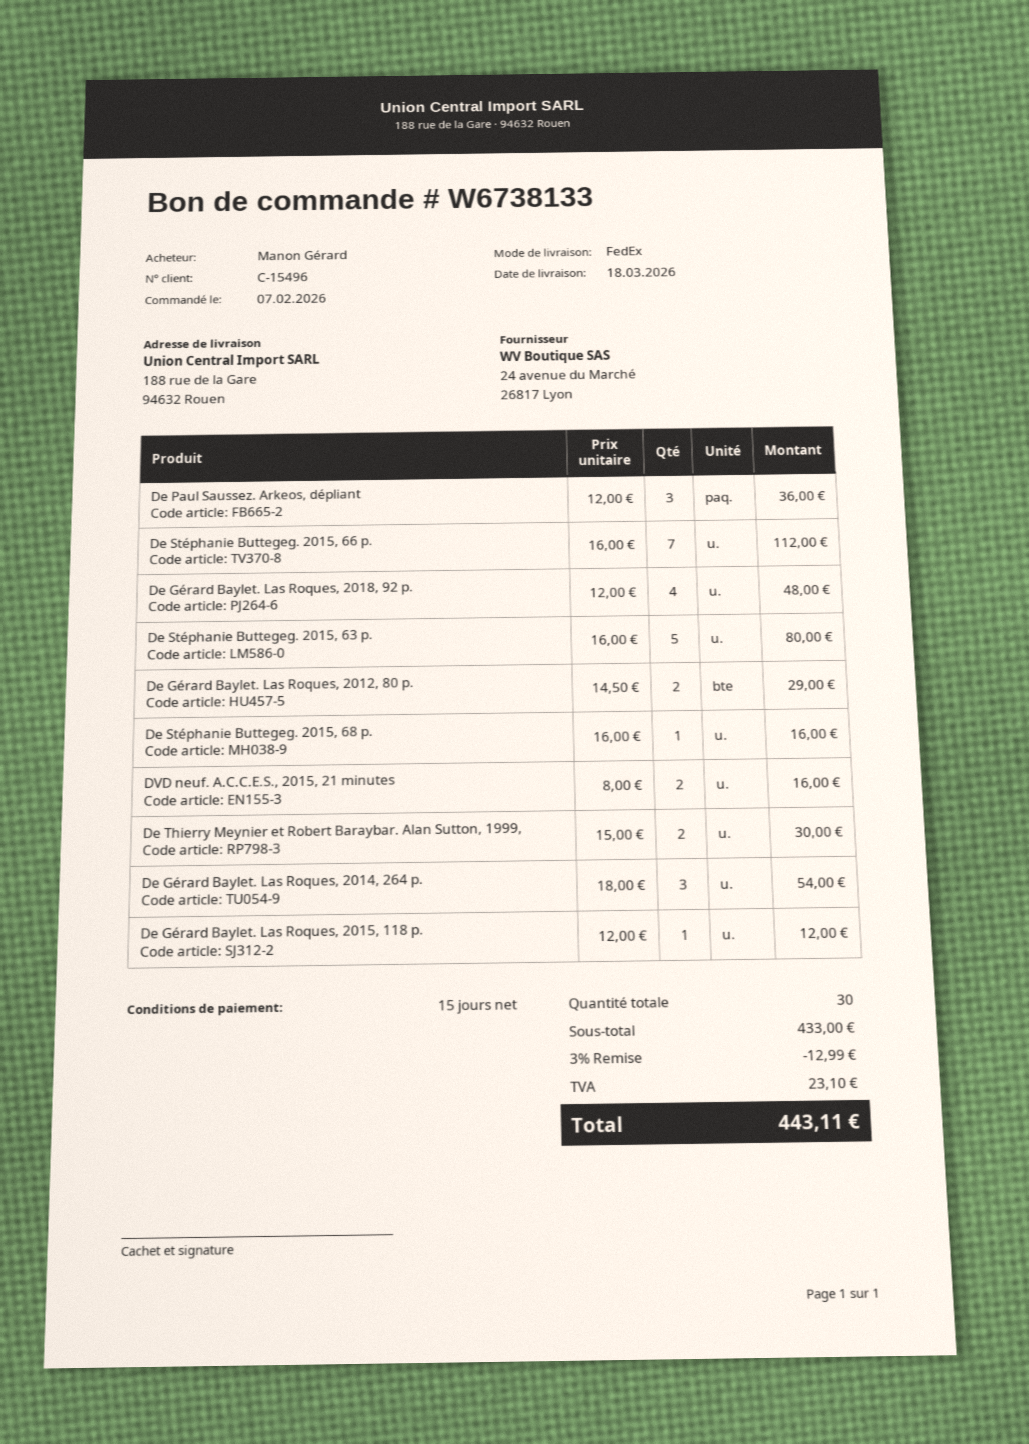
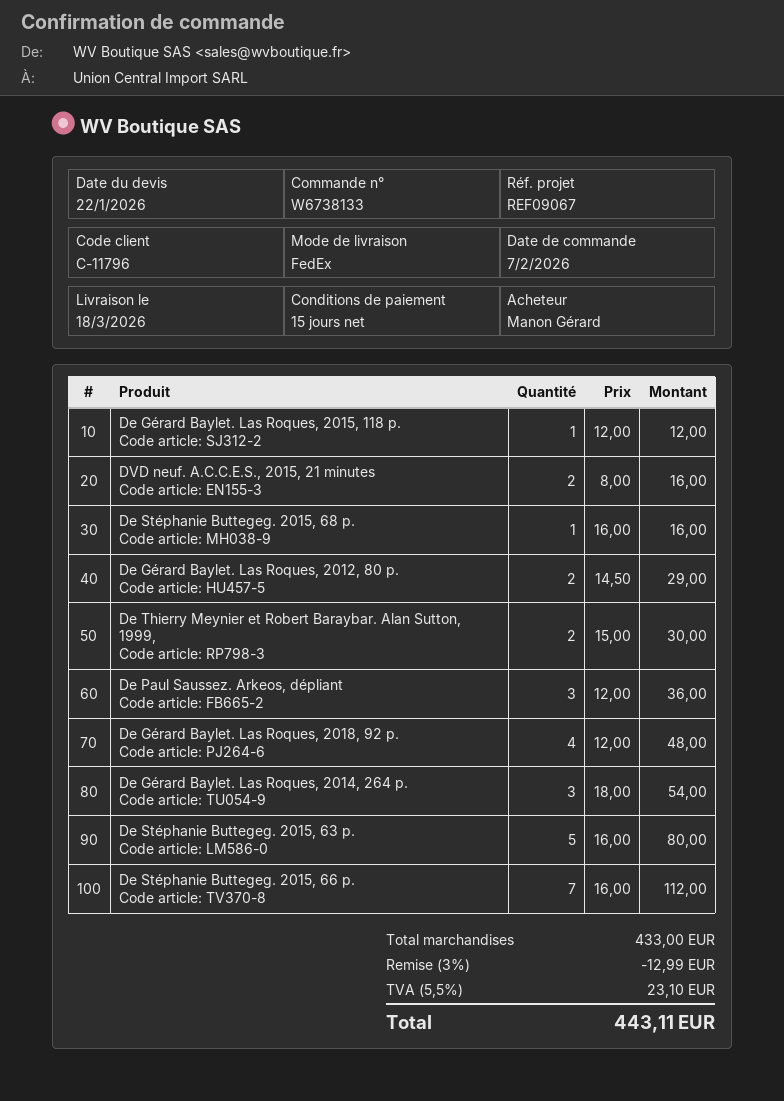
customer number: C-15496 -> C-11796

